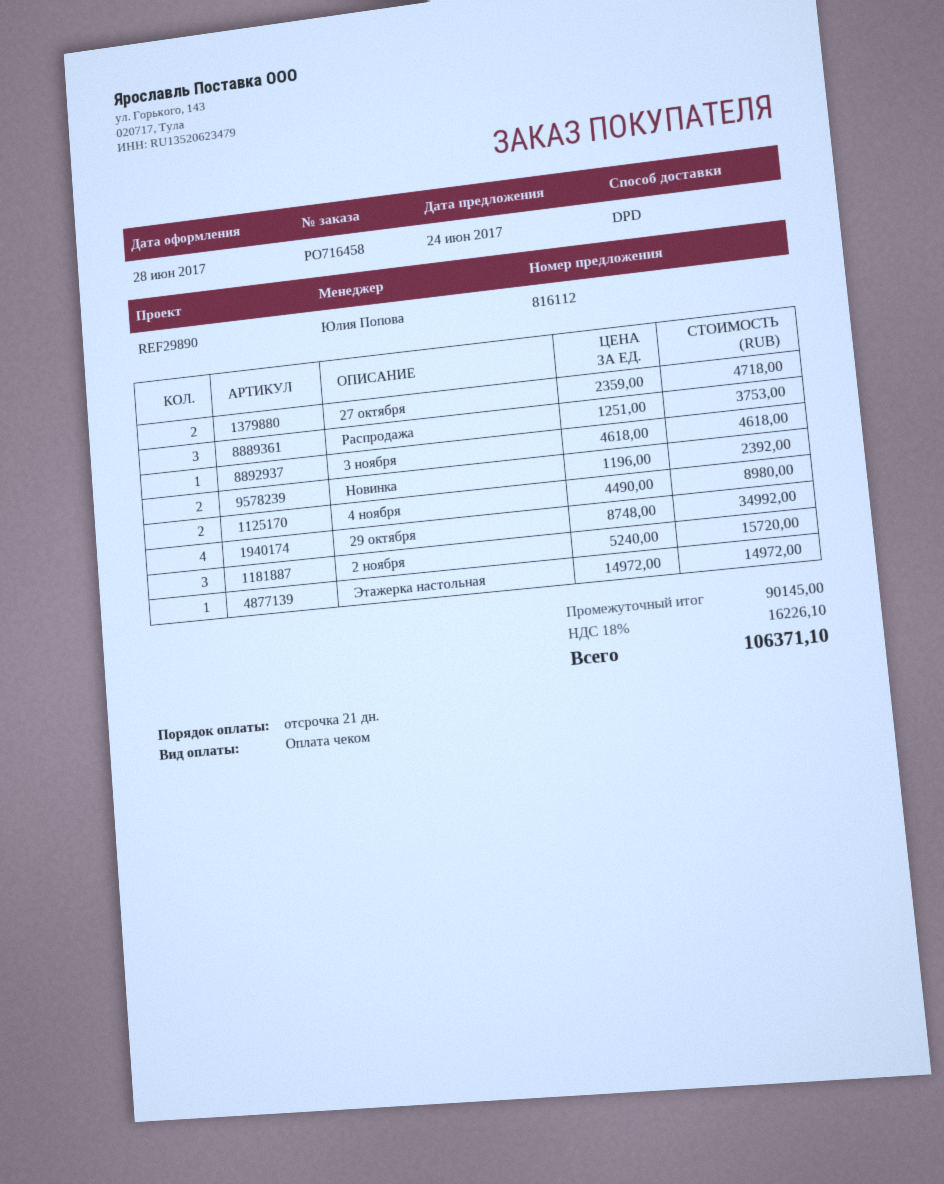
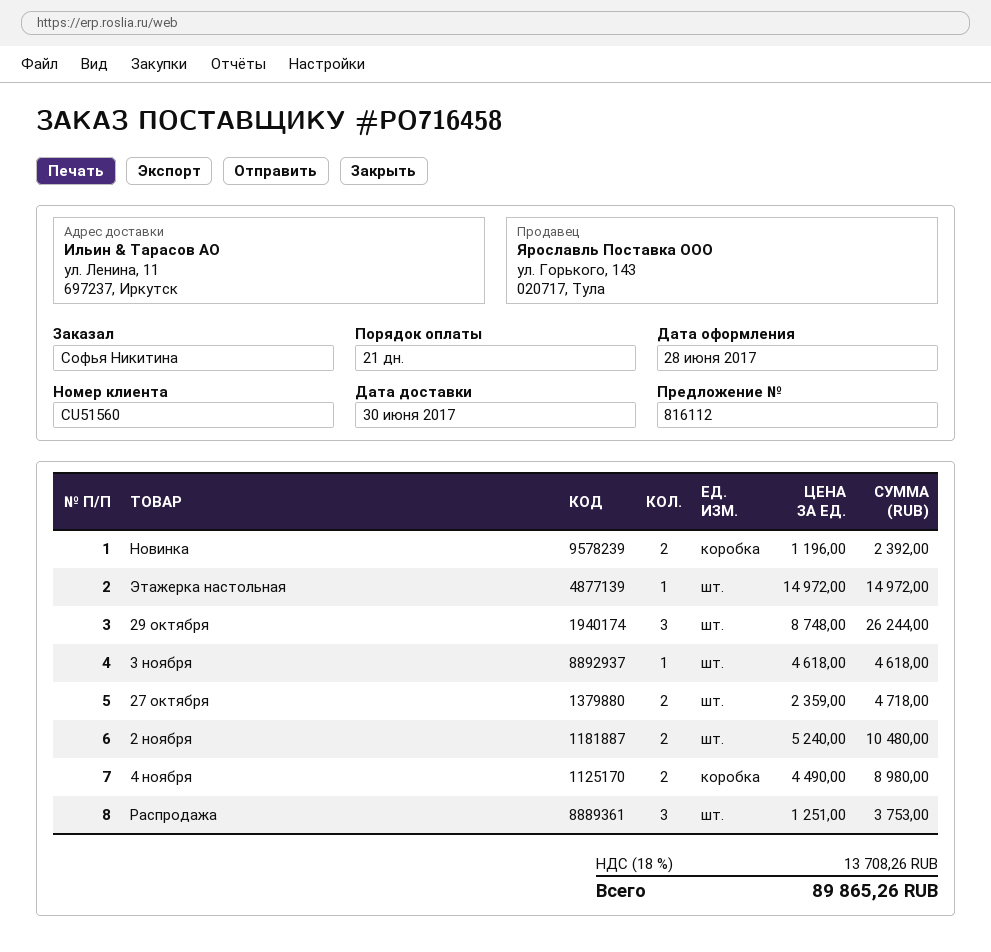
29 октября: 4 x 8748.00 = 34992.00 -> 3 x 8748.00 = 26244.00
2 ноября: 3 x 5240.00 = 15720.00 -> 2 x 5240.00 = 10480.00
tax: 18% = 16226.10 -> 18% = 13708.26
total: 106371.10 -> 89865.26

